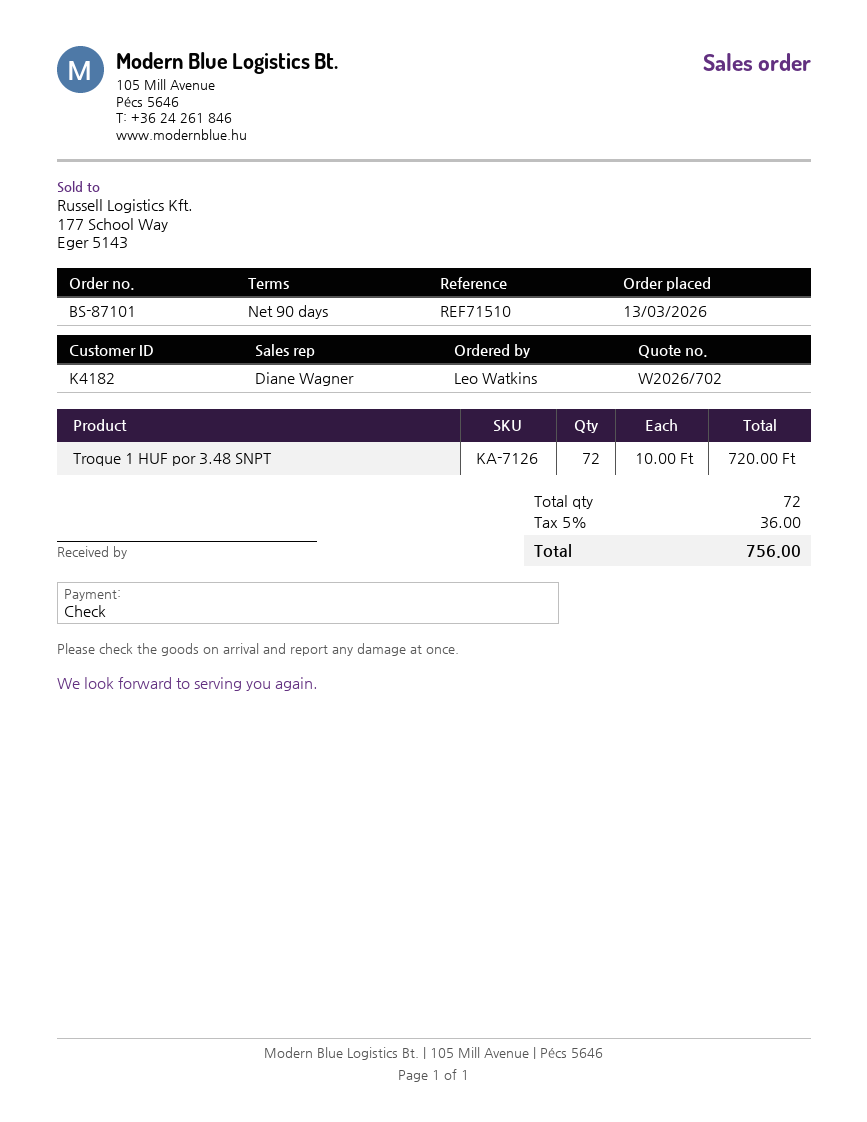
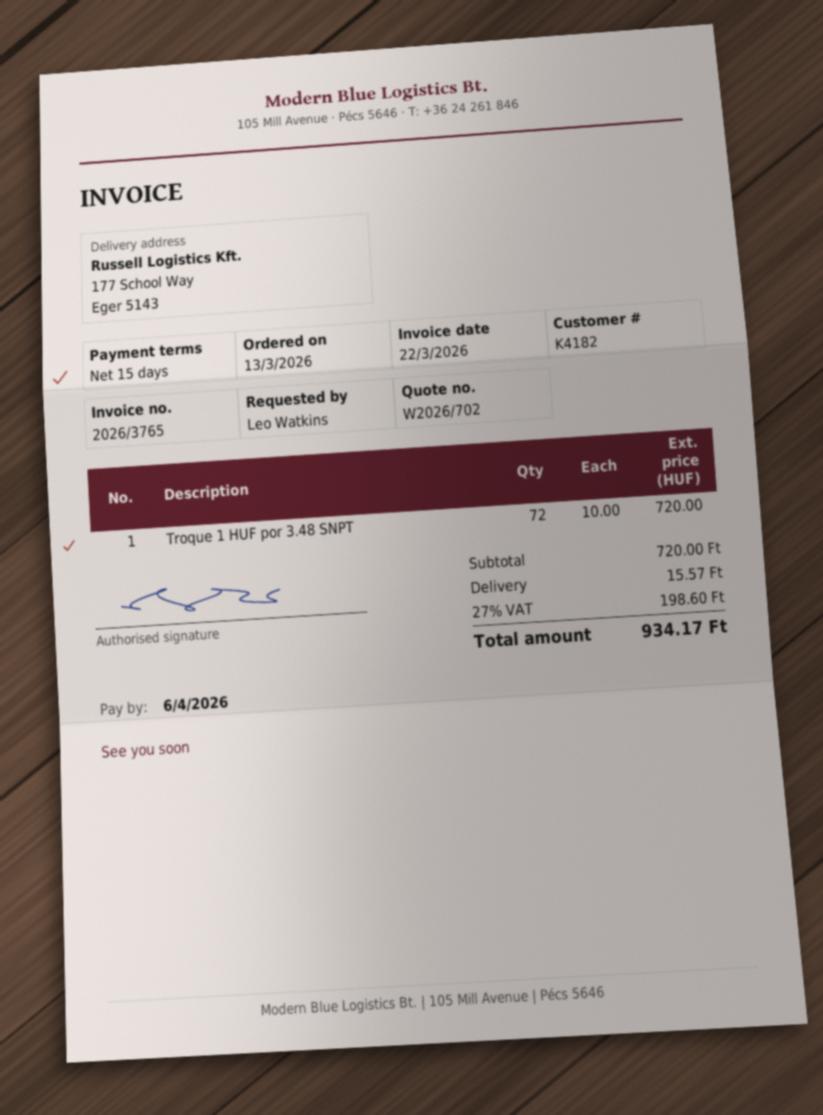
payment terms: 90 days -> 15 days
shipping: none -> 15.57
tax: 5% = 36.00 -> 27% = 198.60
total: 756.00 -> 934.17

